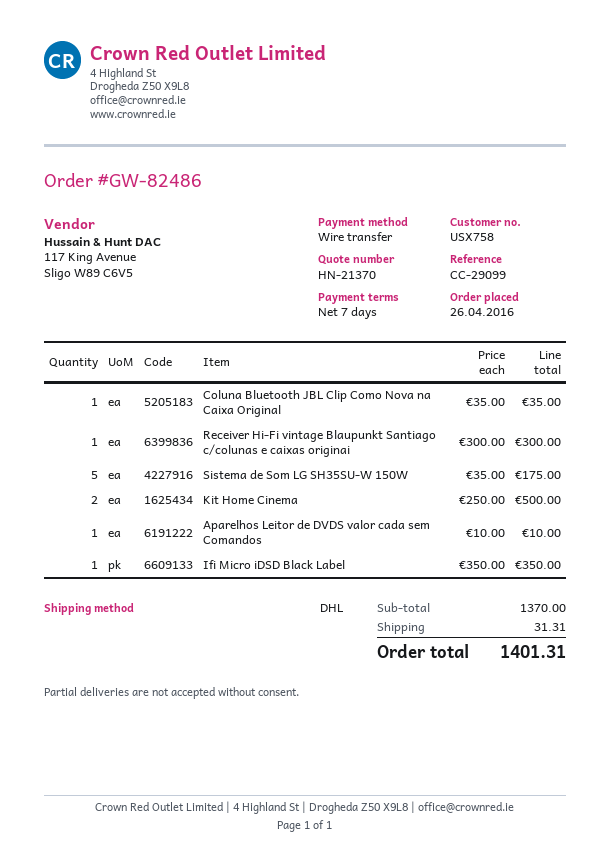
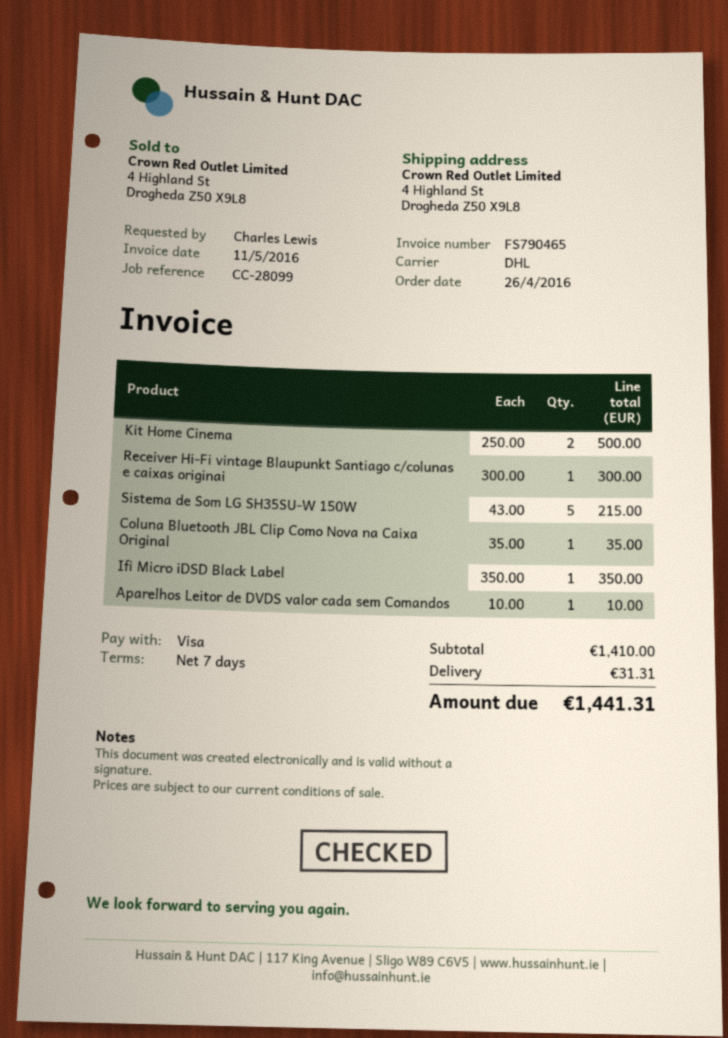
reference: CC-29099 -> CC-28099
payment method: bank transfer -> Visa
Sistema de Som LG SH35SU-W 150W: 5 x 35.00 = 175.00 -> 5 x 43.00 = 215.00
subtotal: 1370.00 -> 1410.00
total: 1401.31 -> 1441.31

